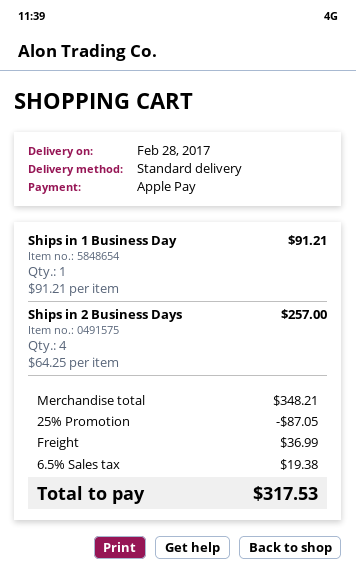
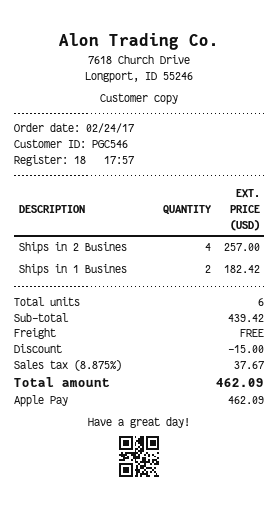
Ships in 1 Business Day: 1 for 91.21 -> 2 for 182.42
subtotal: 348.21 -> 439.42
discount: 87.05 -> 15.00
shipping: 36.99 -> 0.00
tax: 6.5% = 19.38 -> 8.875% = 37.67
total: 317.53 -> 462.09

